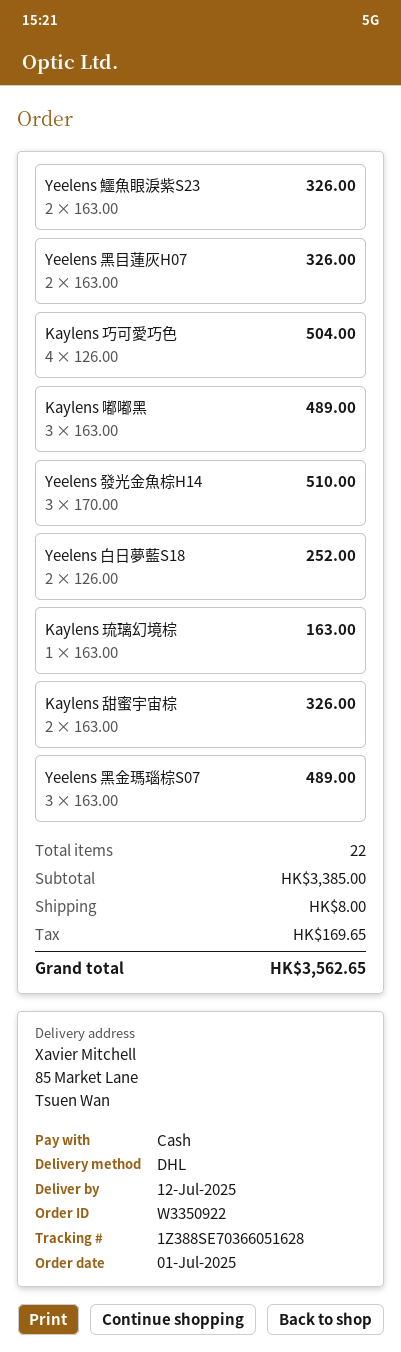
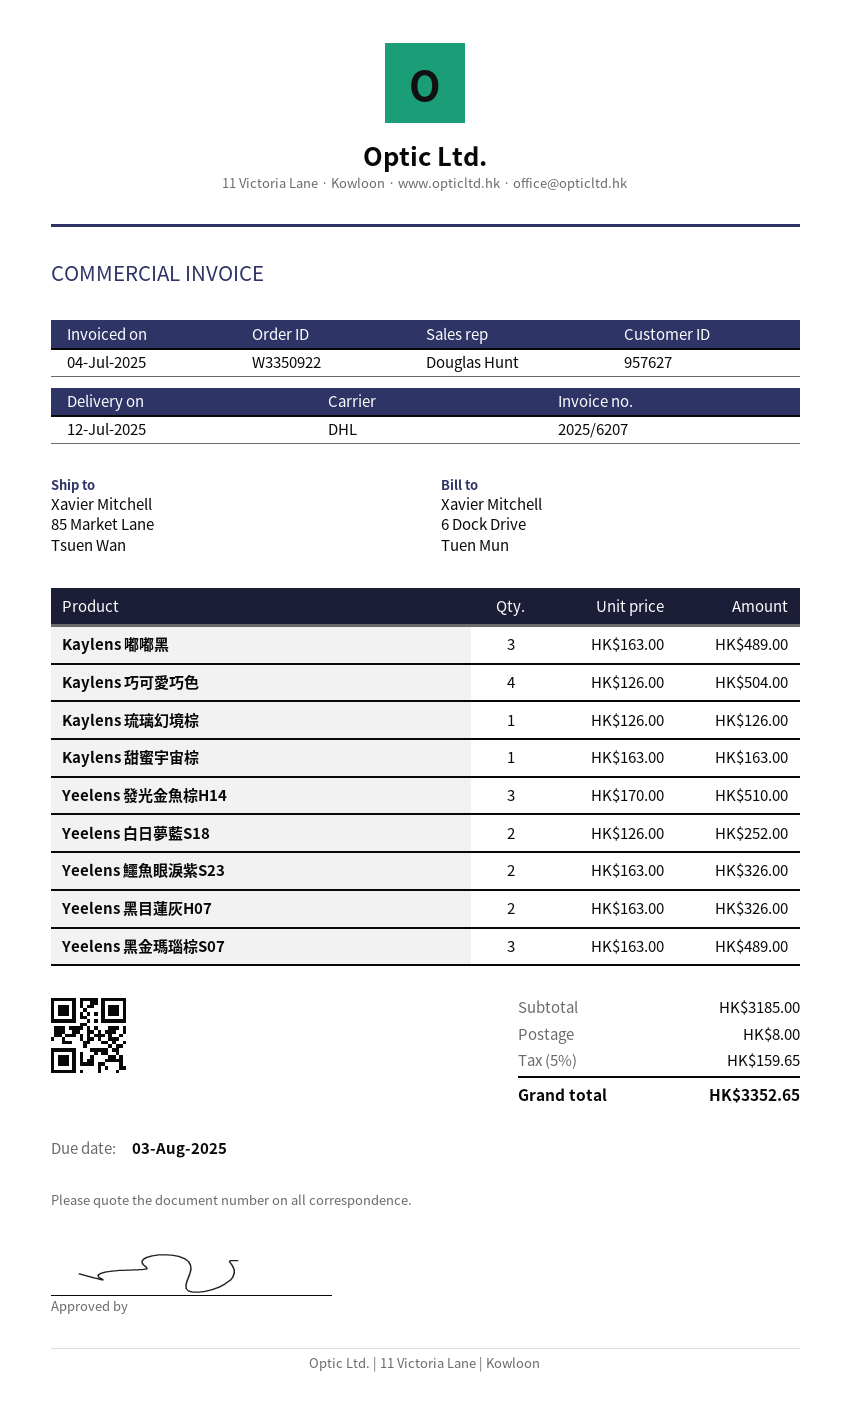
Kaylens 琉璃幻境棕: 1 x 163.00 = 163.00 -> 1 x 126.00 = 126.00
Kaylens 甜蜜宇宙棕: 2 x 163.00 = 326.00 -> 1 x 163.00 = 163.00
subtotal: 3385.00 -> 3185.00
tax: 169.65 -> 159.65
total: 3562.65 -> 3352.65

